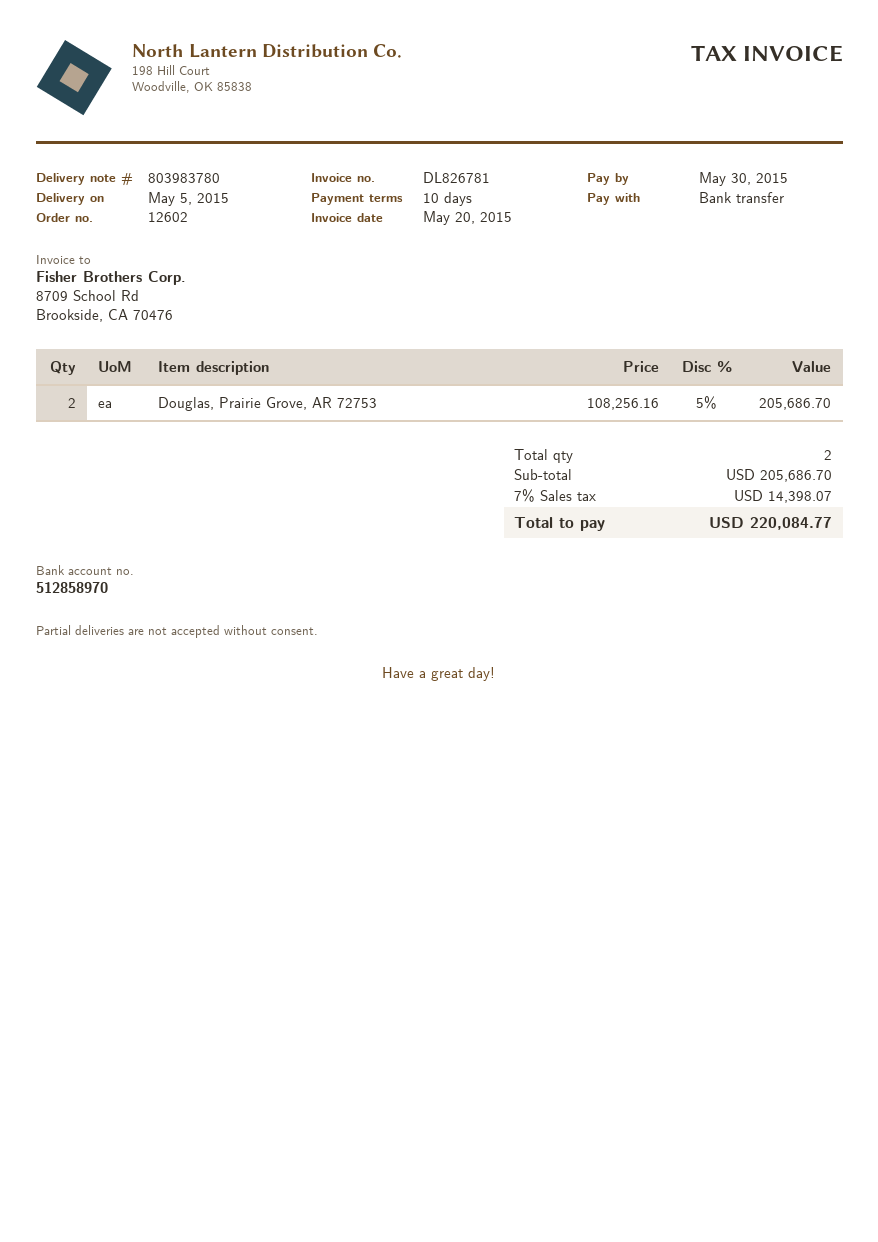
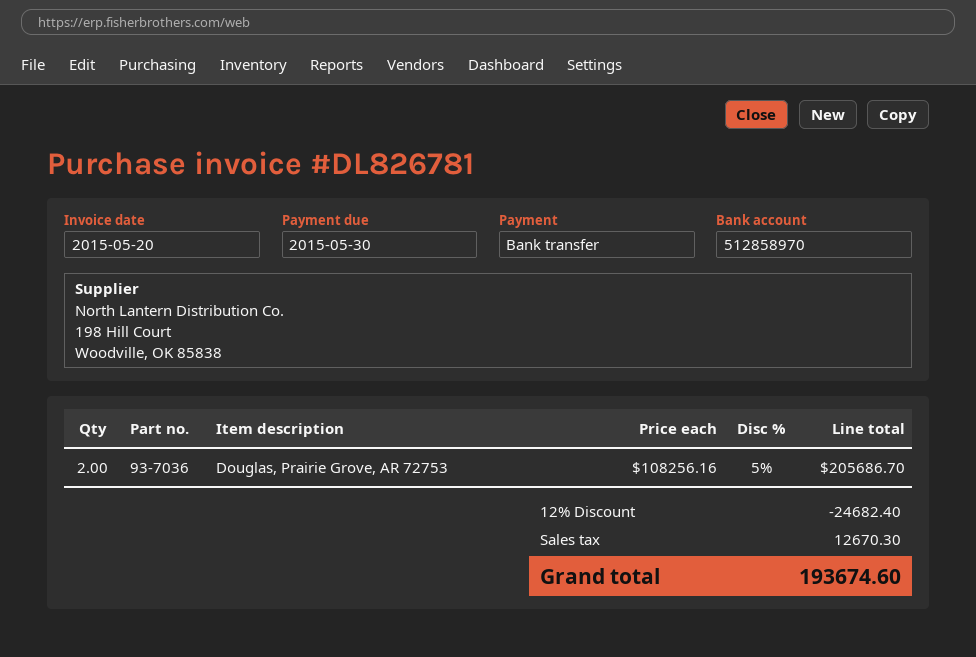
discount: none -> 12% = 24682.40
tax: 14398.07 -> 12670.30
total: 220084.77 -> 193674.60

